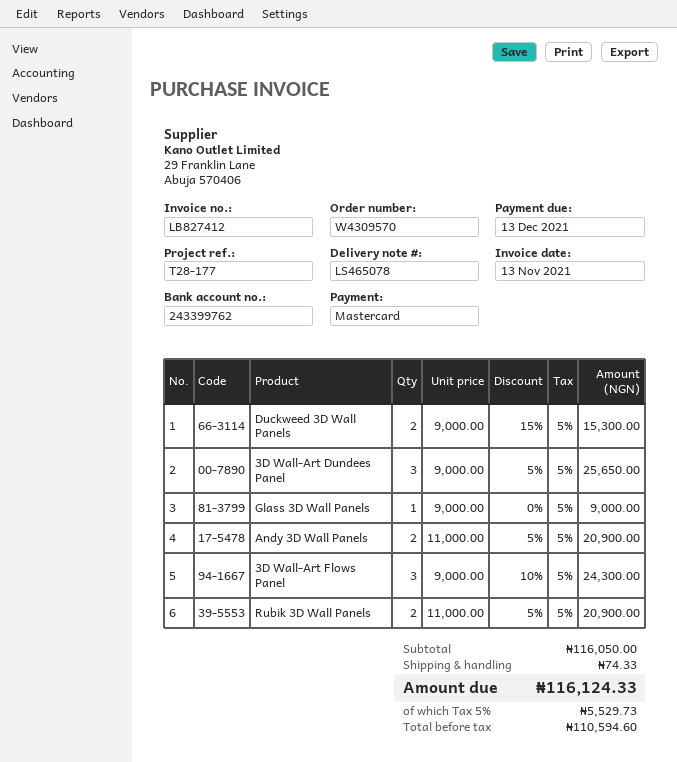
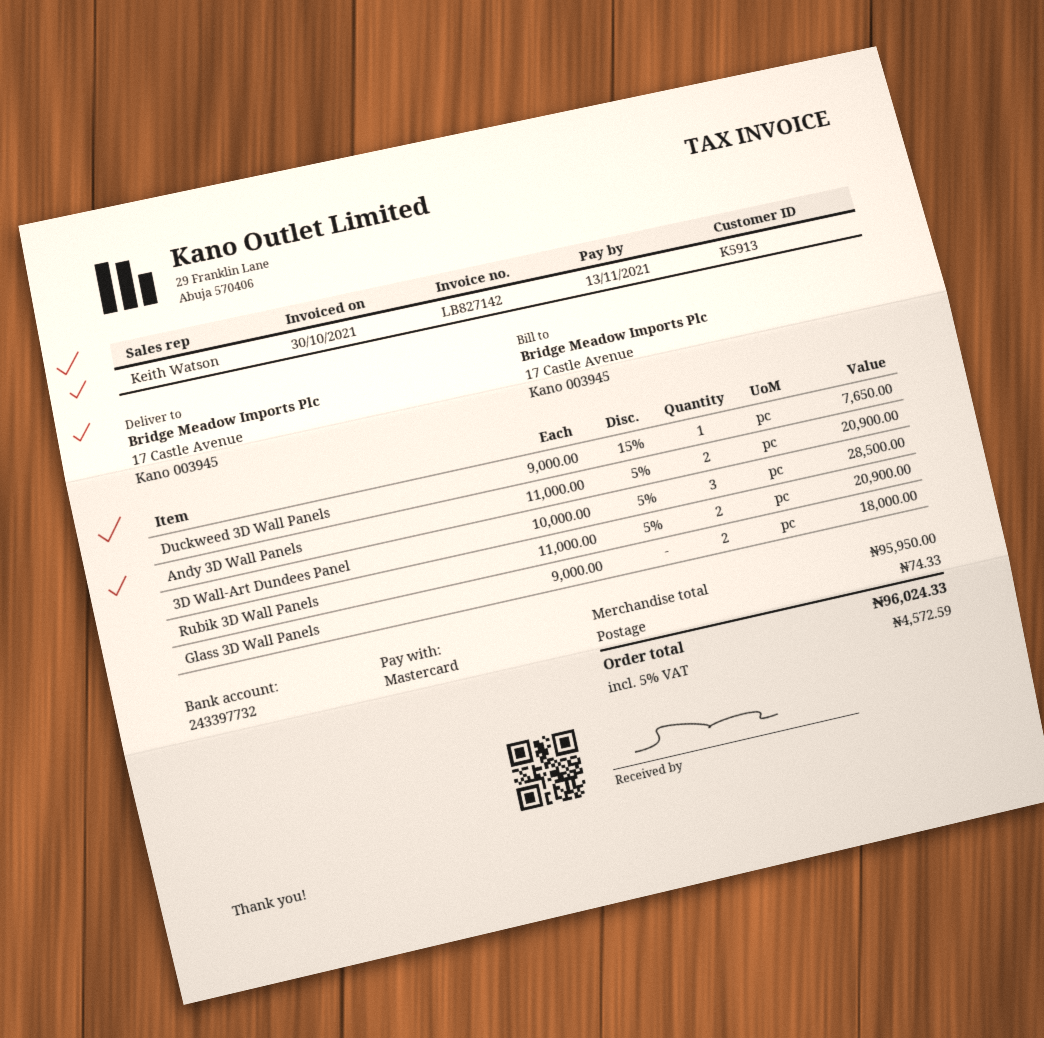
invoice number: LB827412 -> LB827142
invoice date: 2021-11-13 -> 2021-10-30
due date: 2021-12-13 -> 2021-11-13
bank account: 243399762 -> 243397732
Duckweed 3D Wall Panels: 2 x 9000.00 - 15% = 15300.00 -> 1 x 9000.00 - 15% = 7650.00
3D Wall-Art Dundees Panel: 3 x 9000.00 - 5% = 25650.00 -> 3 x 10000.00 - 5% = 28500.00
Glass 3D Wall Panels: 1 x 9000.00 = 9000.00 -> 2 x 9000.00 = 18000.00
3D Wall-Art Flows Panel: 3 x 9000.00 - 10% = 24300.00 -> none
subtotal: 116050.00 -> 95950.00
tax: 5% = 5529.73 -> 5% = 4572.59
total: 116124.33 -> 96024.33

